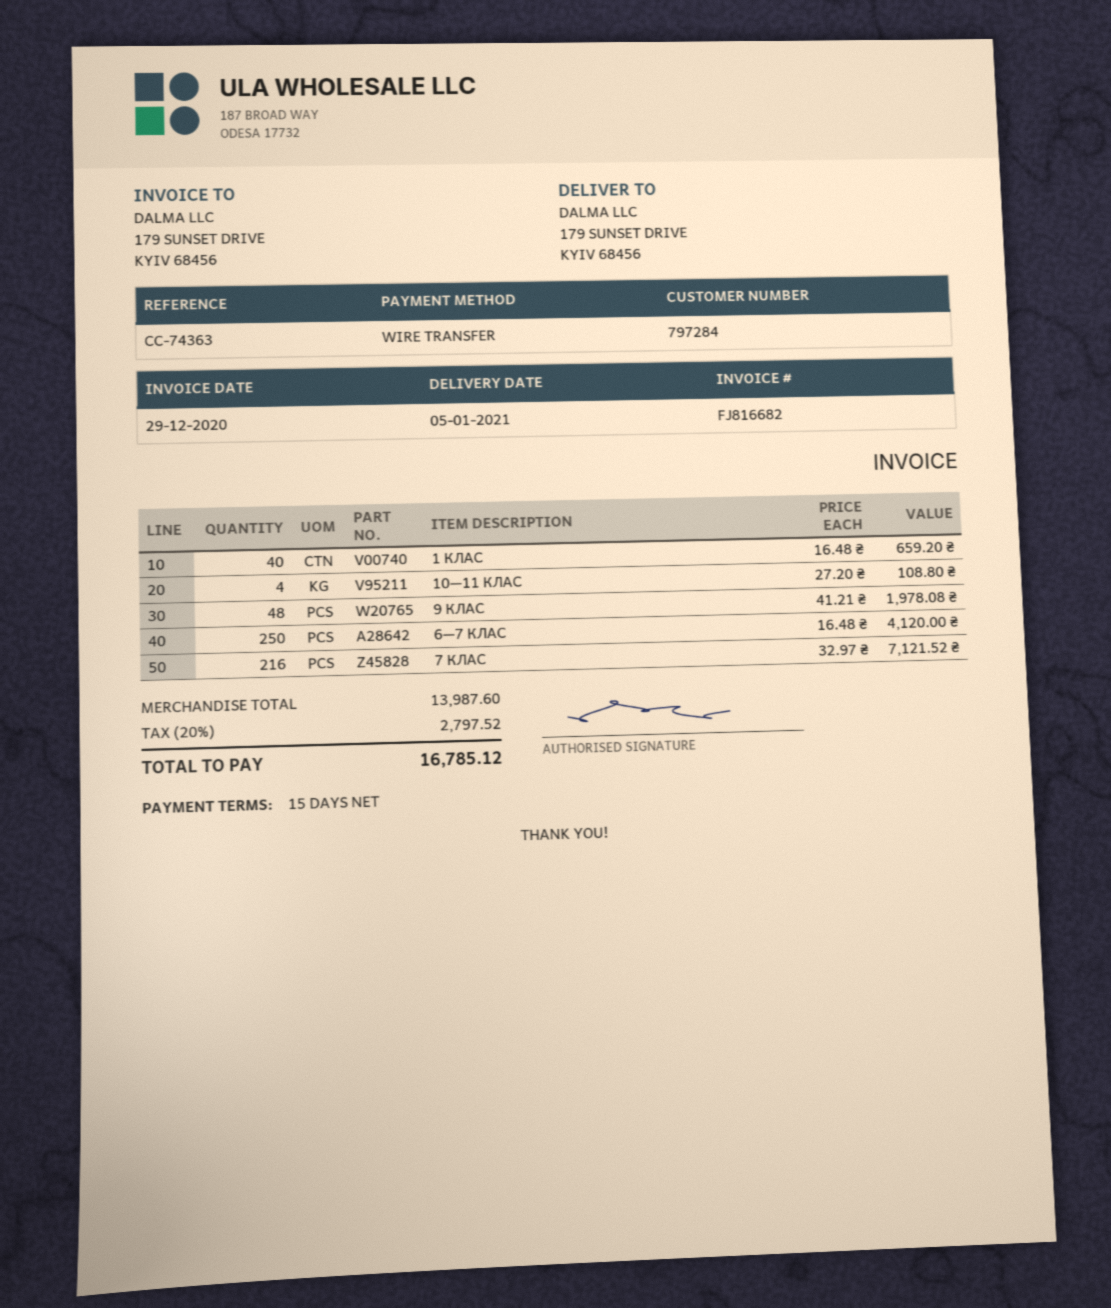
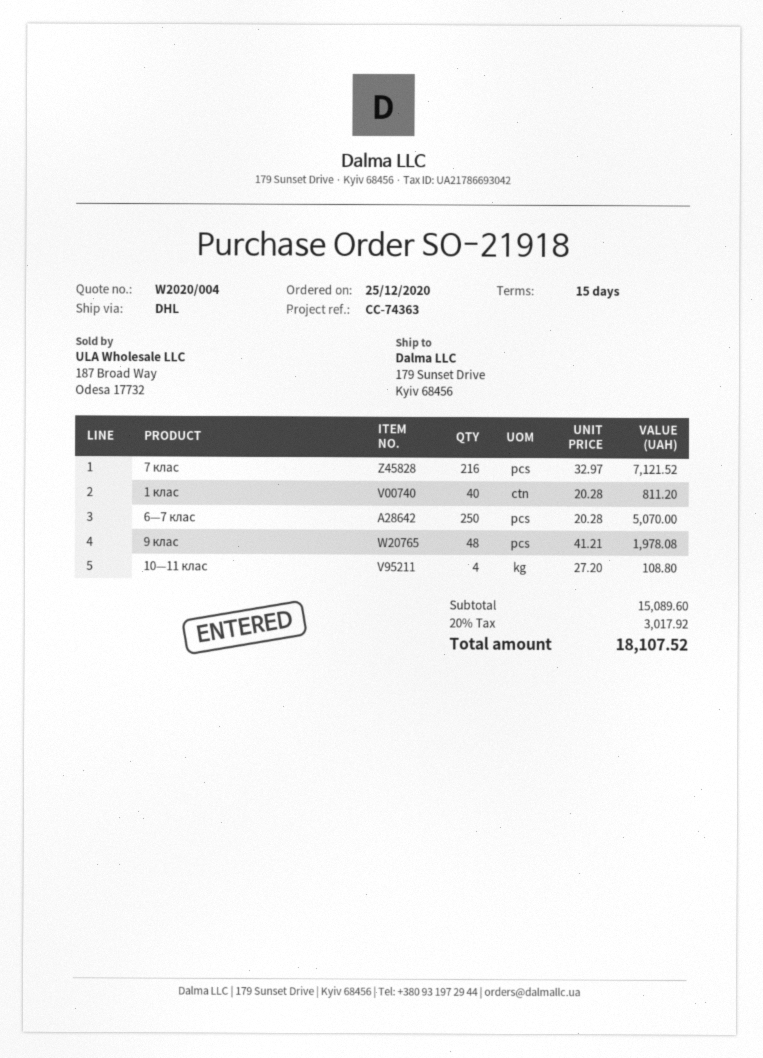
1 КЛАС: 40 x 16.48 = 659.20 -> 40 x 20.28 = 811.20
6—7 КЛАС: 250 x 16.48 = 4120.00 -> 250 x 20.28 = 5070.00
subtotal: 13987.60 -> 15089.60
tax: 20% = 2797.52 -> 20% = 3017.92
total: 16785.12 -> 18107.52

